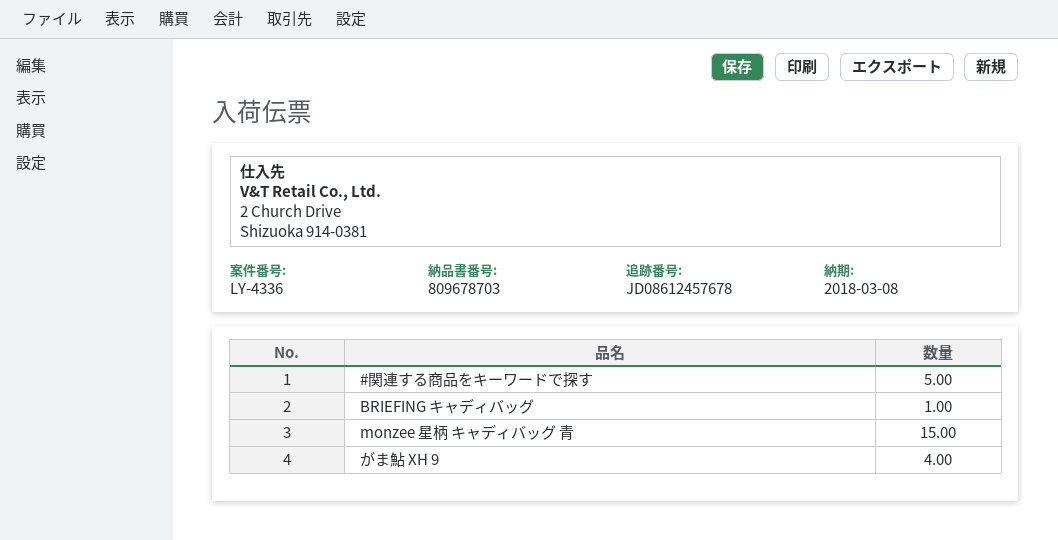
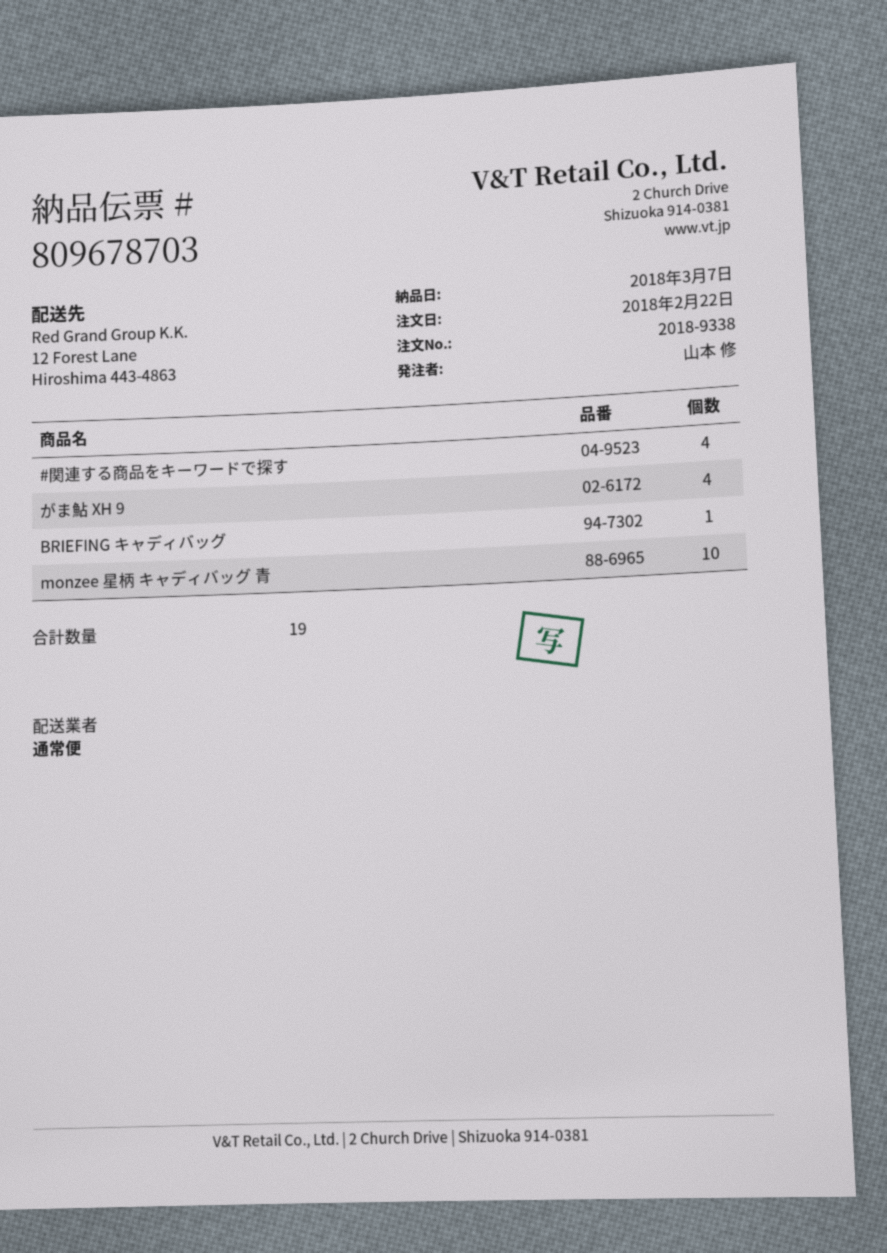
delivery date: 2018-03-08 -> 2018-03-07
#関連する商品をキーワードで探す: 5 -> 4
monzee 星柄 キャディバッグ 青: 15 -> 10

